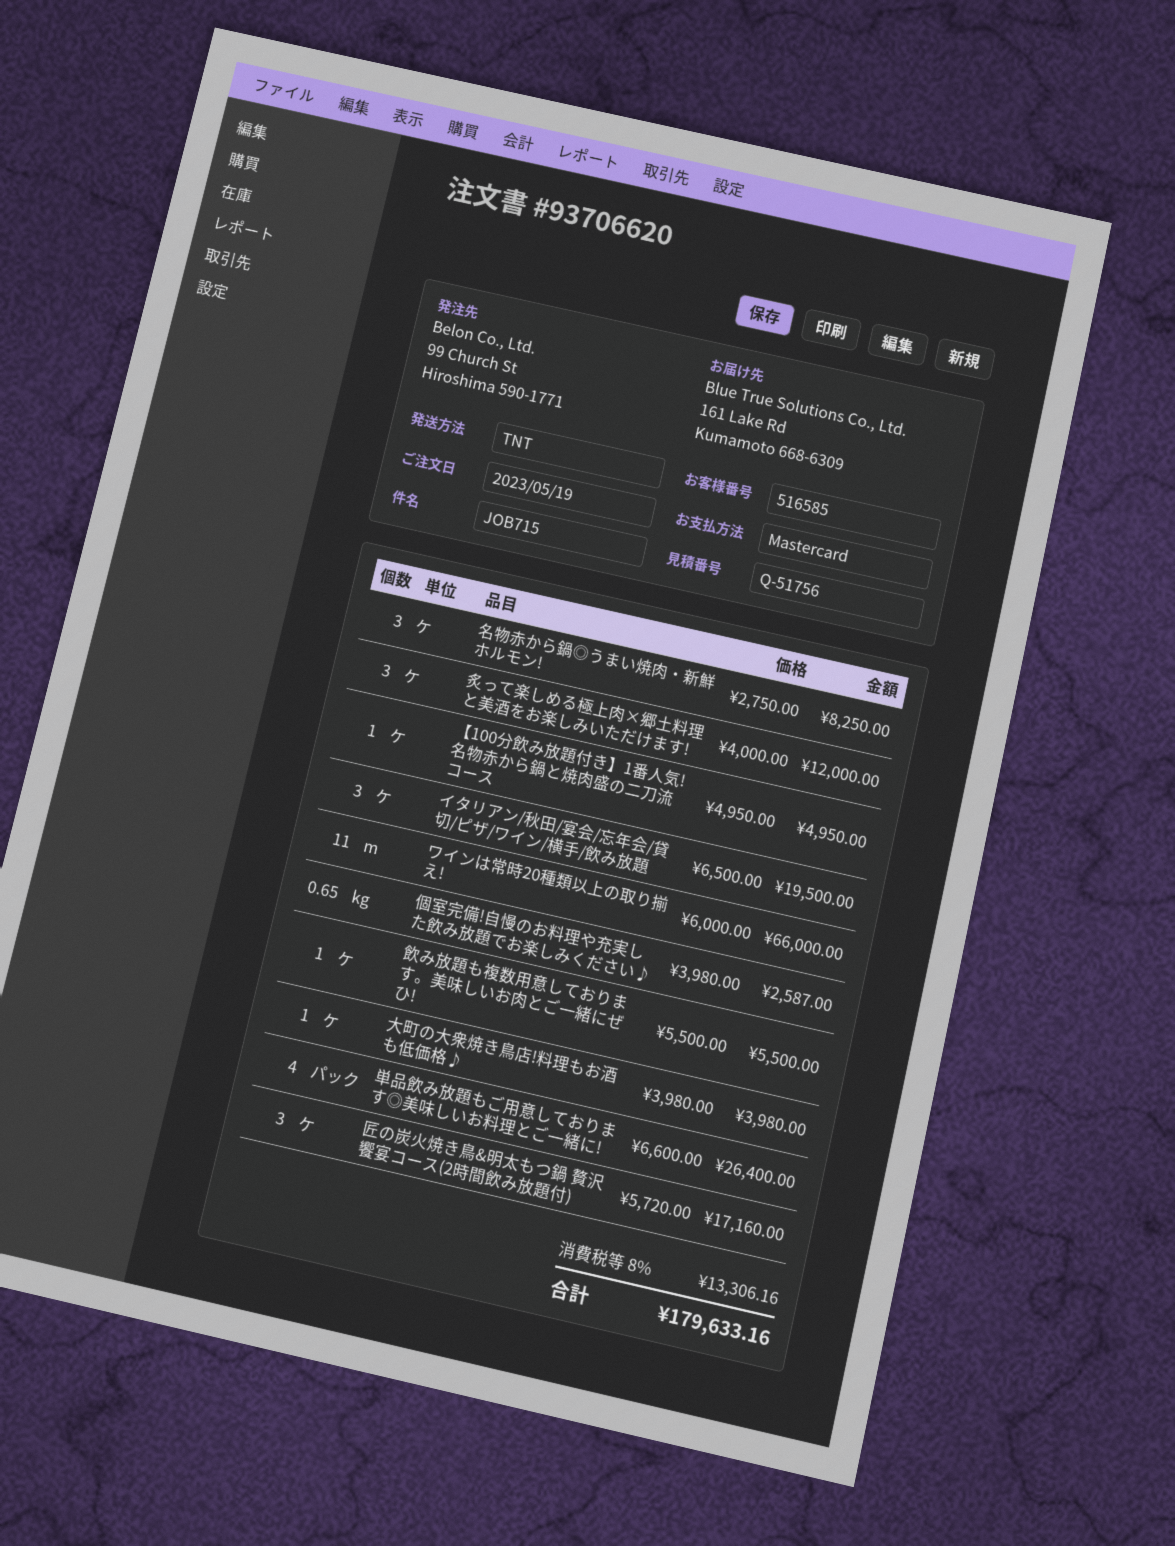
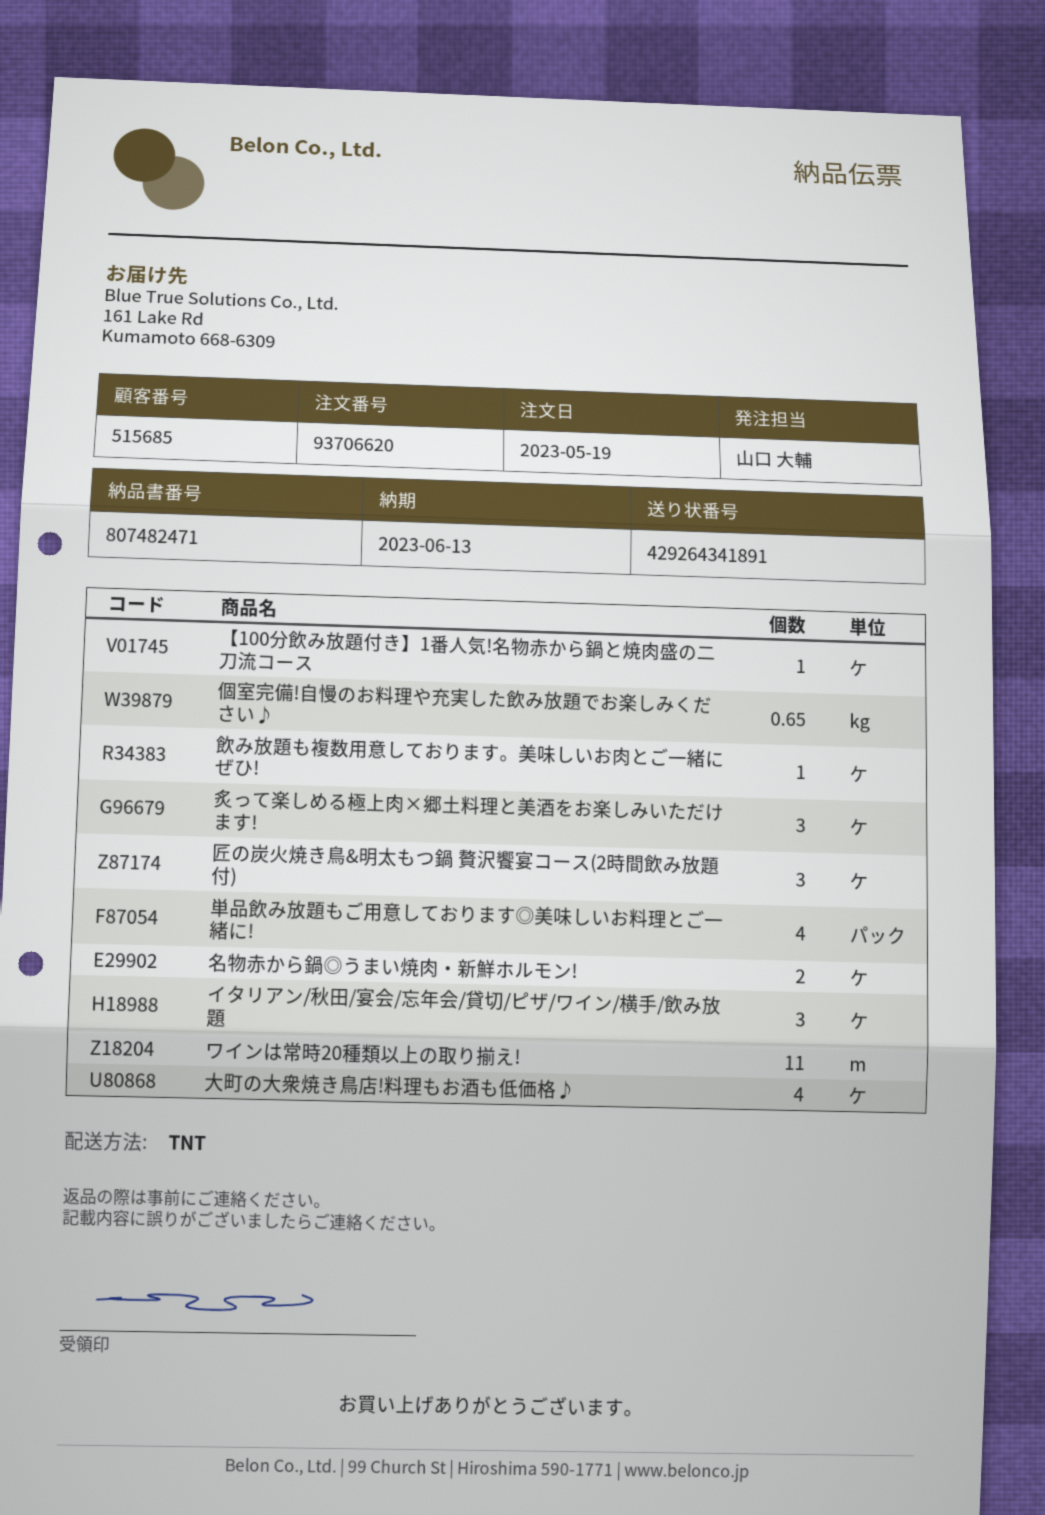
customer number: 516585 -> 515685
名物赤から鍋◎うまい焼肉・新鮮ホルモン!: 3 -> 2
大町の大衆焼き鳥店!料理もお酒も低価格♪: 1 -> 4

